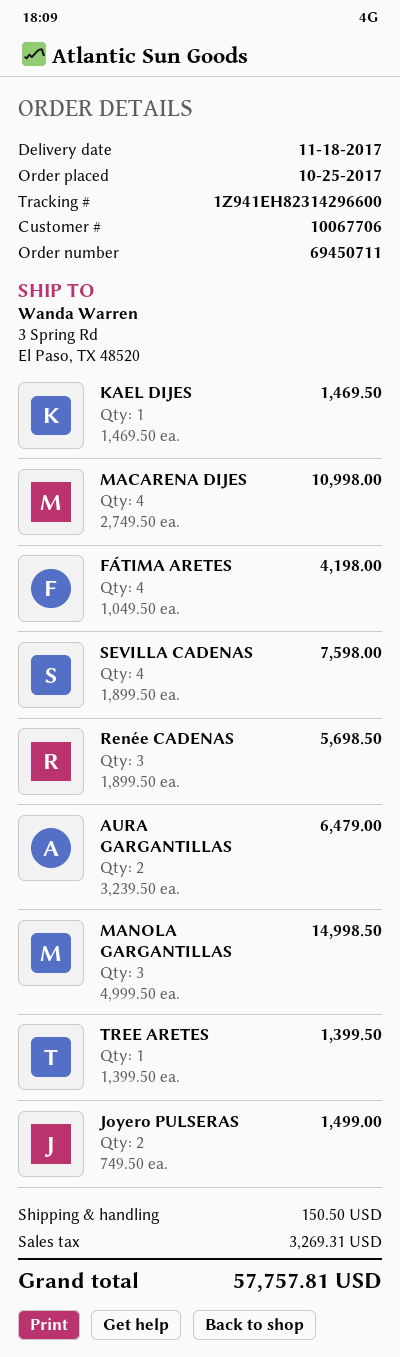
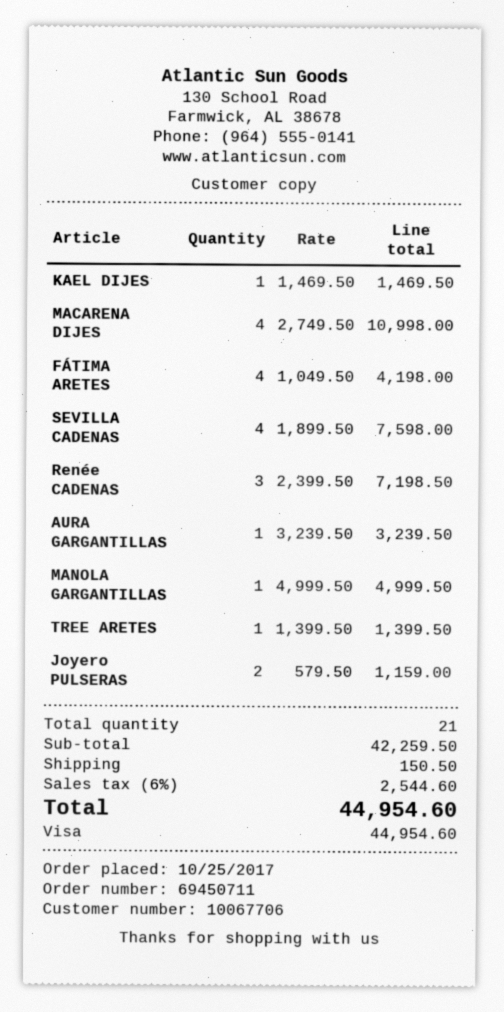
Renée CADENAS: 3 x 1899.50 = 5698.50 -> 3 x 2399.50 = 7198.50
AURA GARGANTILLAS: 2 x 3239.50 = 6479.00 -> 1 x 3239.50 = 3239.50
MANOLA GARGANTILLAS: 3 x 4999.50 = 14998.50 -> 1 x 4999.50 = 4999.50
Joyero PULSERAS: 2 x 749.50 = 1499.00 -> 2 x 579.50 = 1159.00
tax: 3269.31 -> 2544.60
total: 57757.81 -> 44954.60

